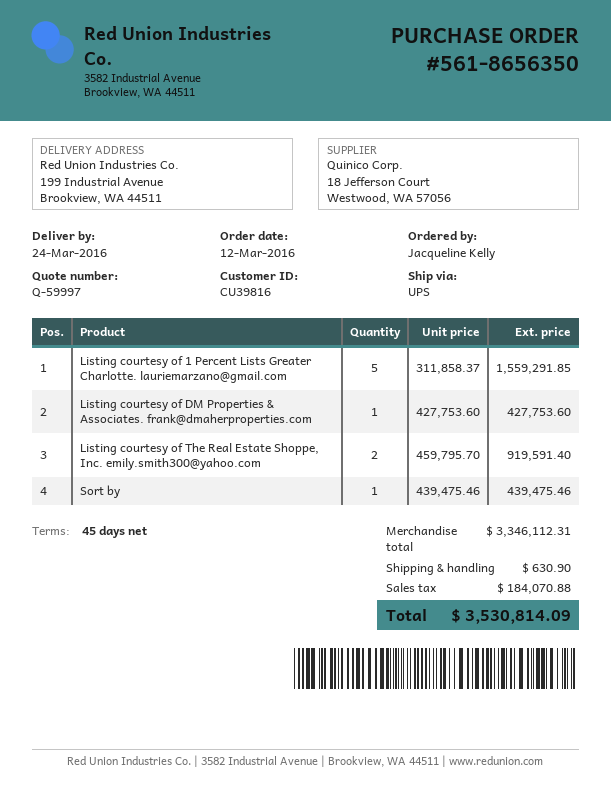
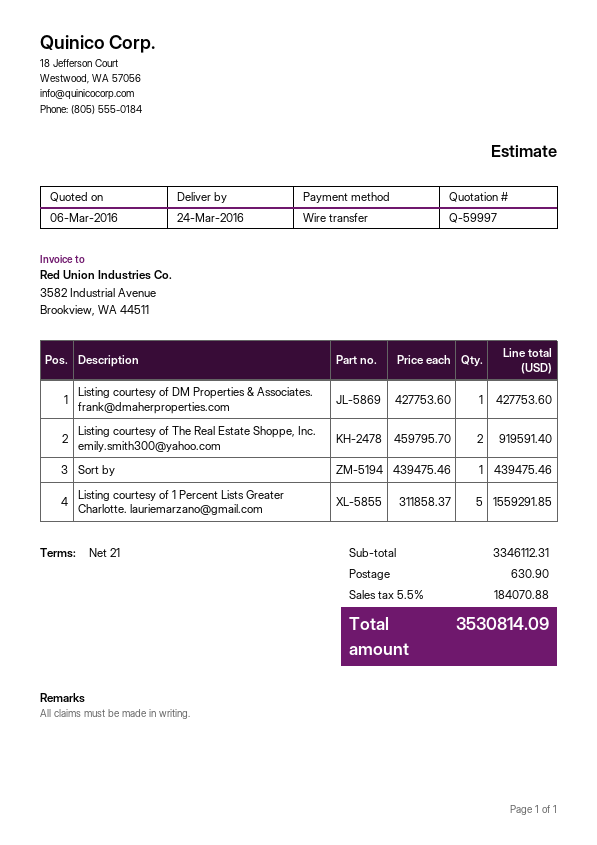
payment terms: 45 days -> 21 days

